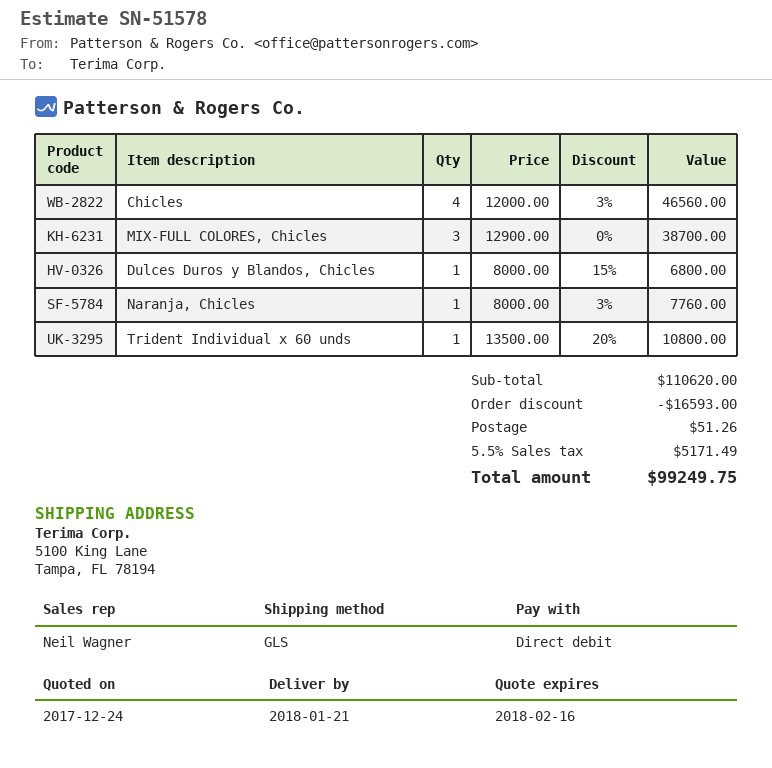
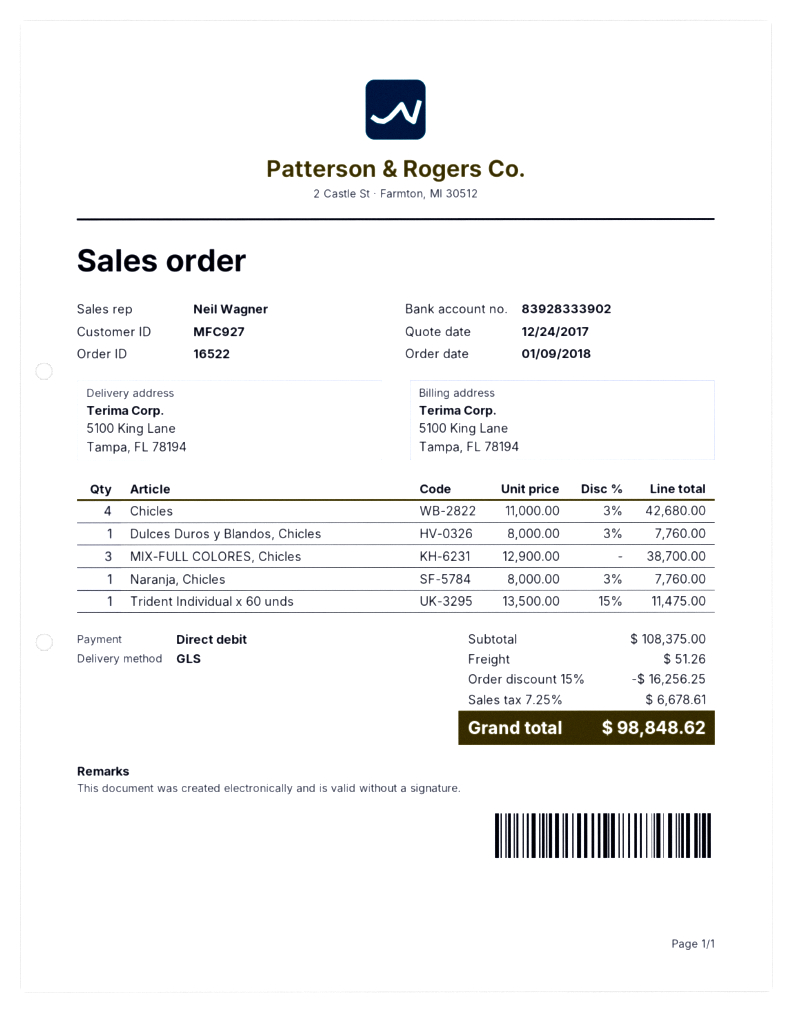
Chicles: 4 x 12000.00 - 3% = 46560.00 -> 4 x 11000.00 - 3% = 42680.00
Dulces Duros y Blandos, Chicles: 1 x 8000.00 - 15% = 6800.00 -> 1 x 8000.00 - 3% = 7760.00
Trident Individual x 60 unds: 1 x 13500.00 - 20% = 10800.00 -> 1 x 13500.00 - 15% = 11475.00
subtotal: 110620.00 -> 108375.00
discount: 16593.00 -> 16256.25
tax: 5.5% = 5171.49 -> 7.25% = 6678.61
total: 99249.75 -> 98848.62

